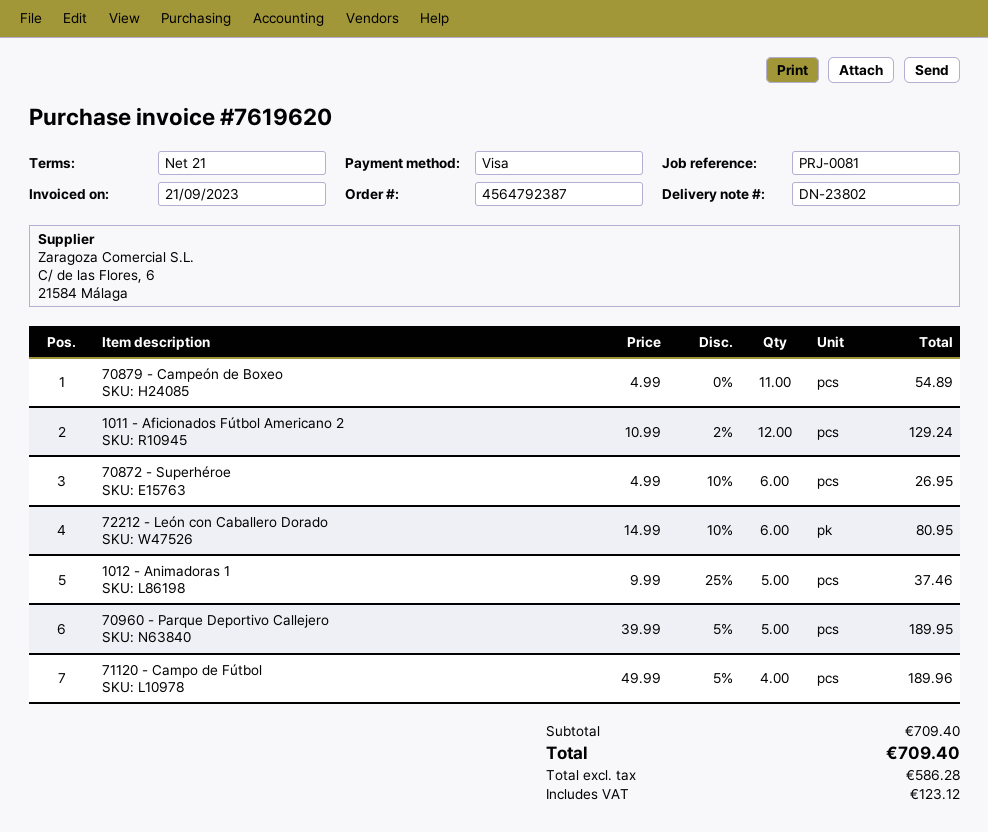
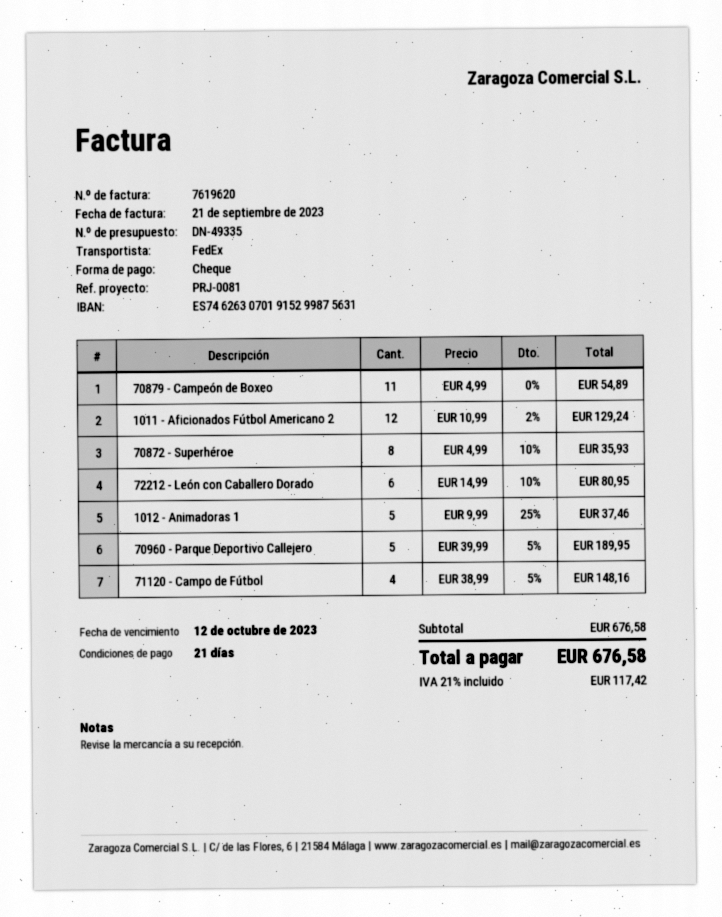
payment method: Visa -> cheque
70872 - Superhéroe: 6 x 4.99 - 10% = 26.95 -> 8 x 4.99 - 10% = 35.93
71120 - Campo de Fútbol: 4 x 49.99 - 5% = 189.96 -> 4 x 38.99 - 5% = 148.16
subtotal: 709.40 -> 676.58
tax: 123.12 -> 117.42
total: 709.40 -> 676.58

